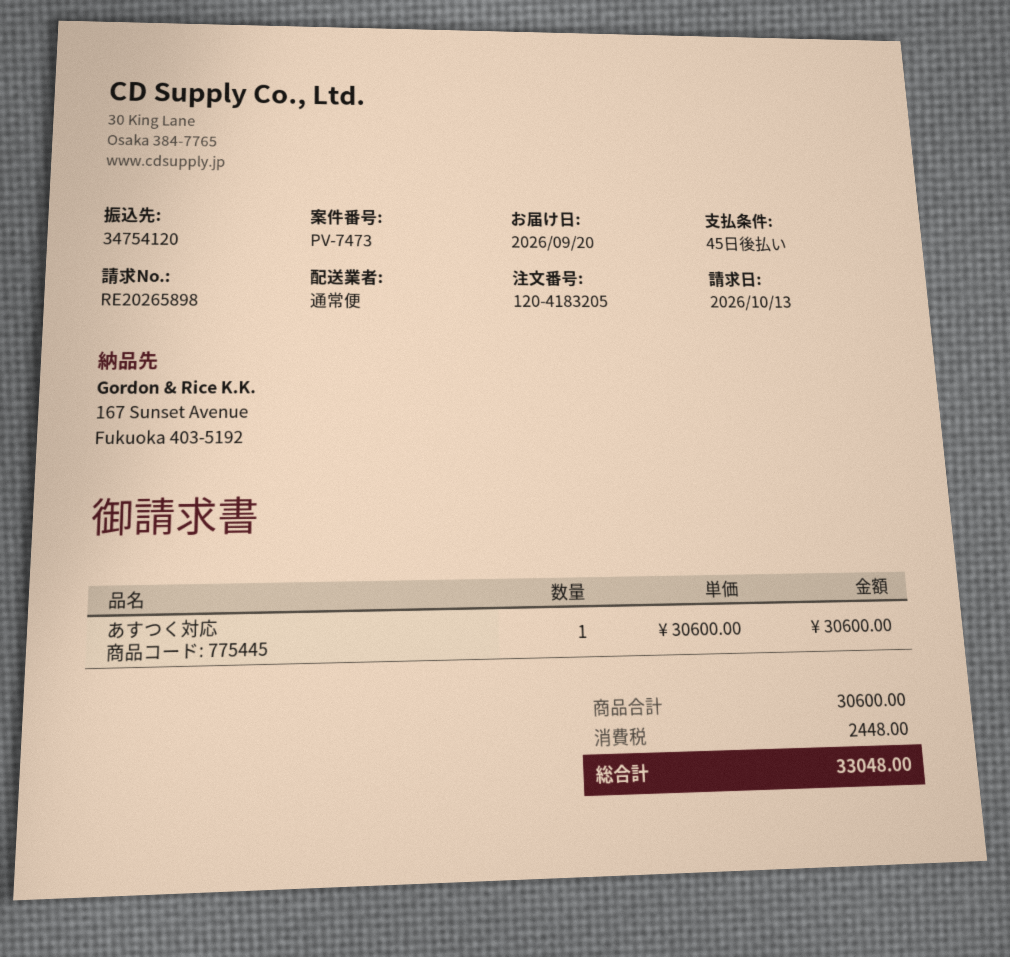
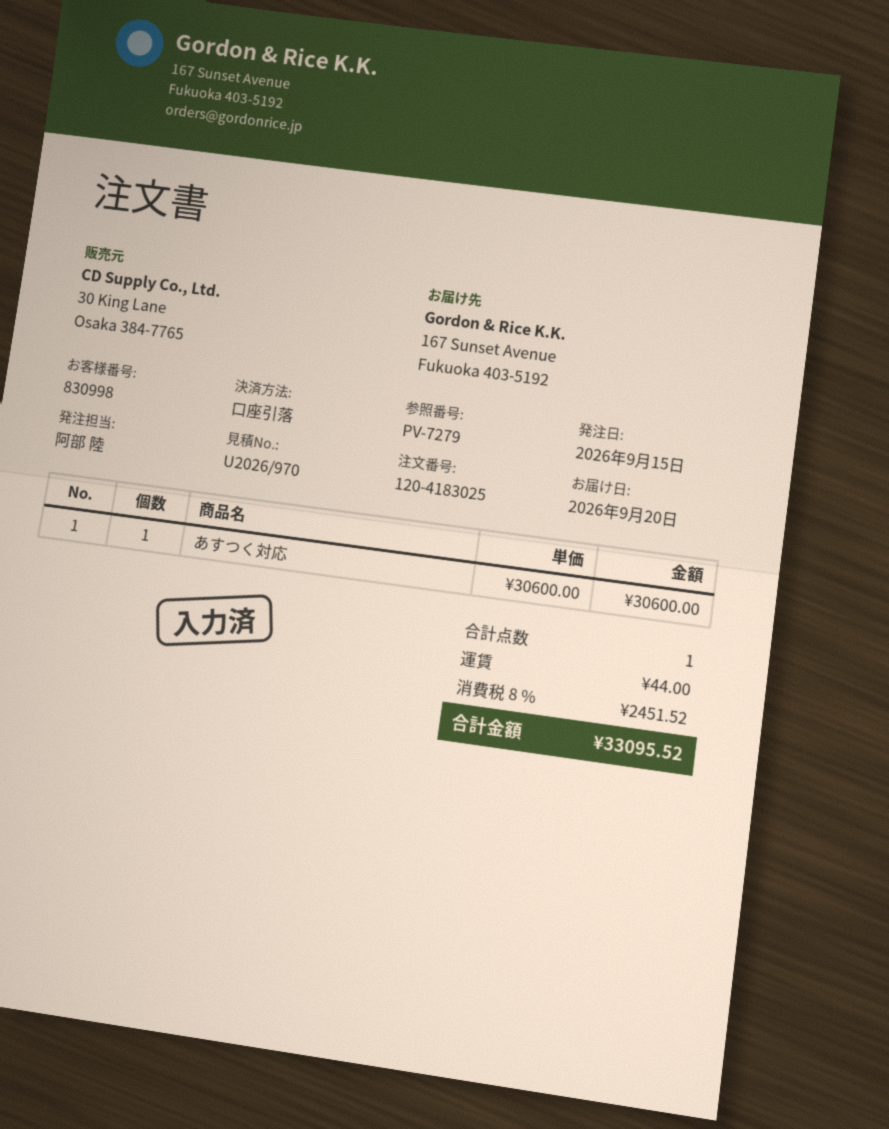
order number: 120-4183205 -> 120-4183025
reference: PV-7473 -> PV-7279
shipping: none -> 44.00
tax: 2448.00 -> 2451.52
total: 33048.00 -> 33095.52

